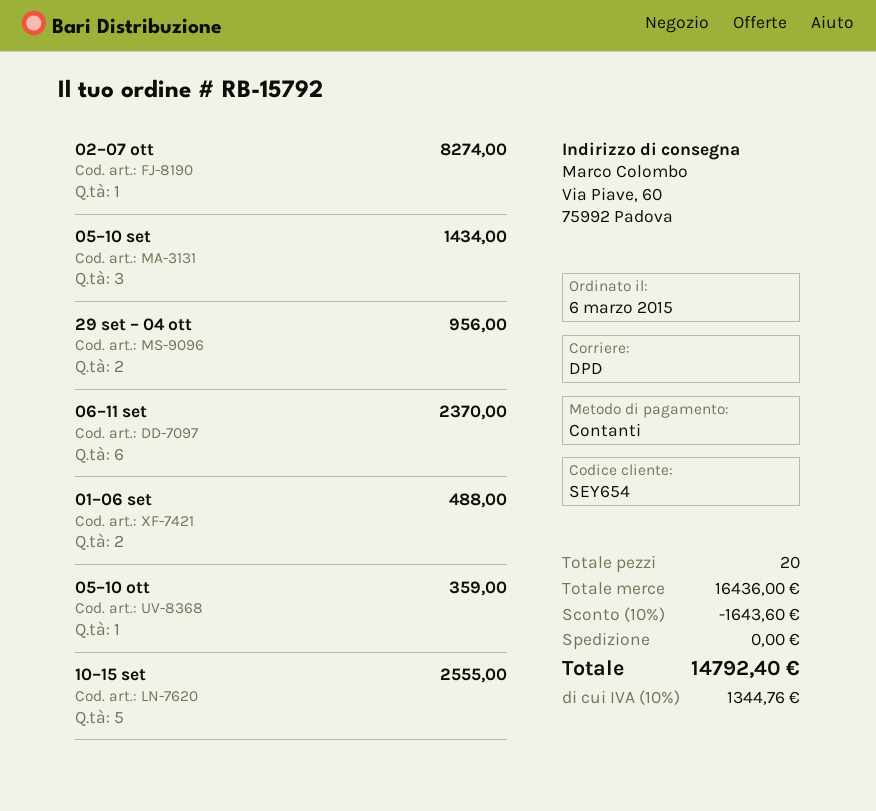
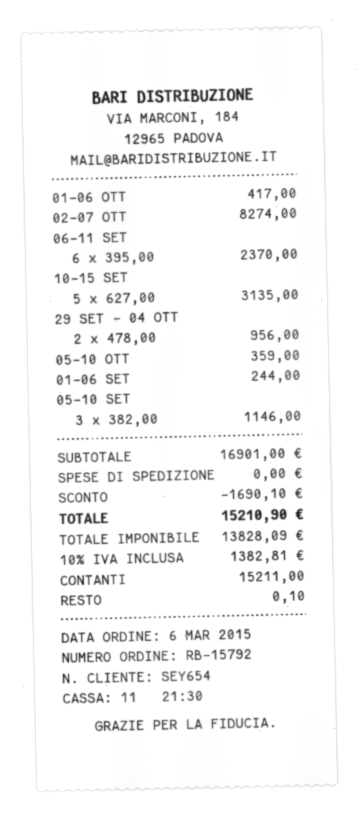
05–10 set: 3 for 1434.00 -> 3 for 1146.00
01–06 set: 2 for 488.00 -> 1 for 244.00
10–15 set: 5 for 2555.00 -> 5 for 3135.00
01–06 OTT: none -> 1 for 417.00
subtotal: 16436.00 -> 16901.00
discount: 1643.60 -> 1690.10
tax: 10% = 1344.76 -> 10% = 1382.81
total: 14792.40 -> 15210.90

